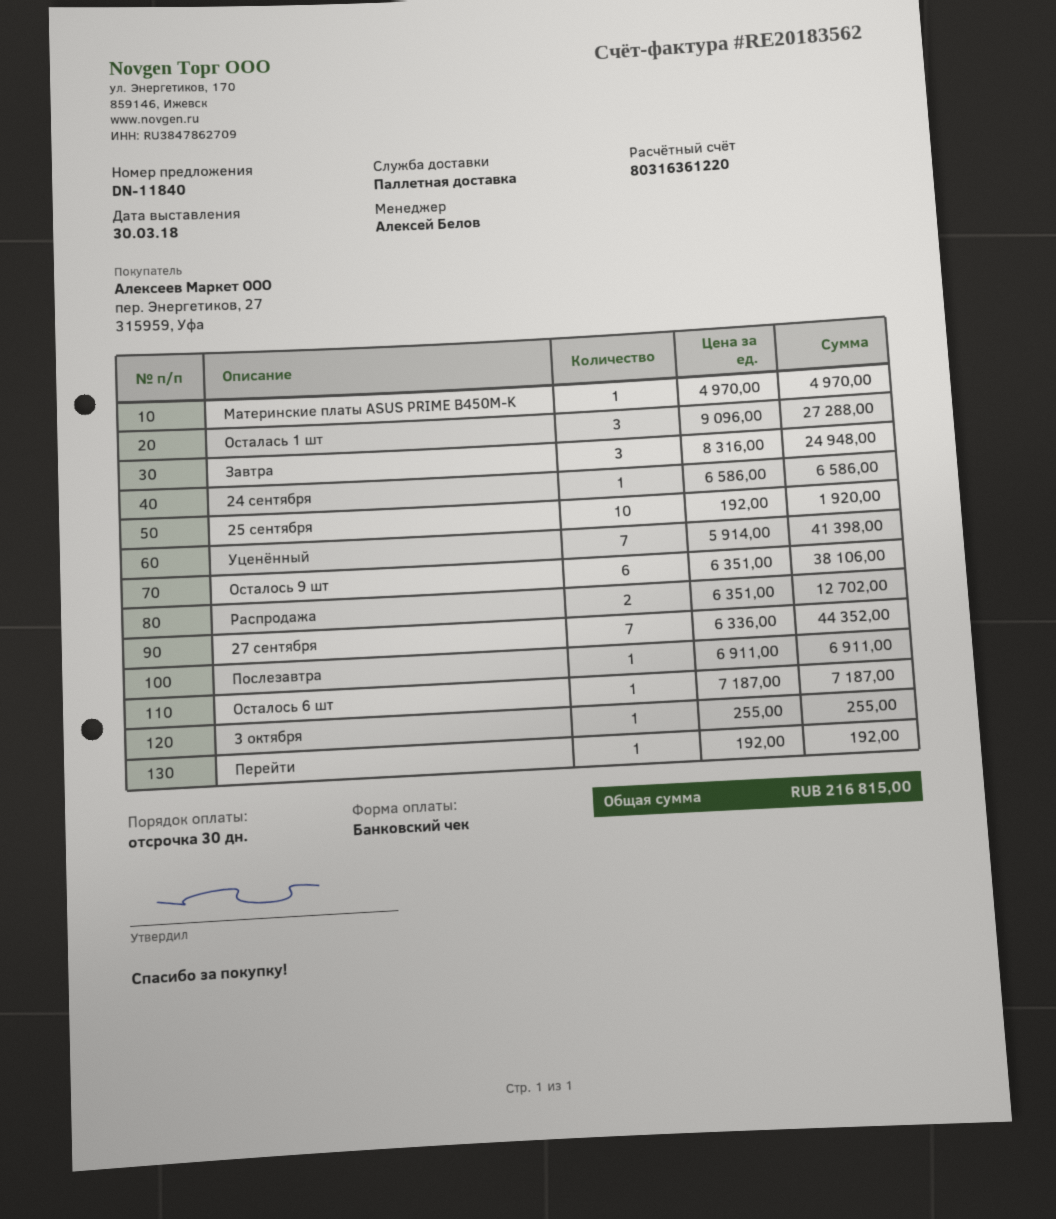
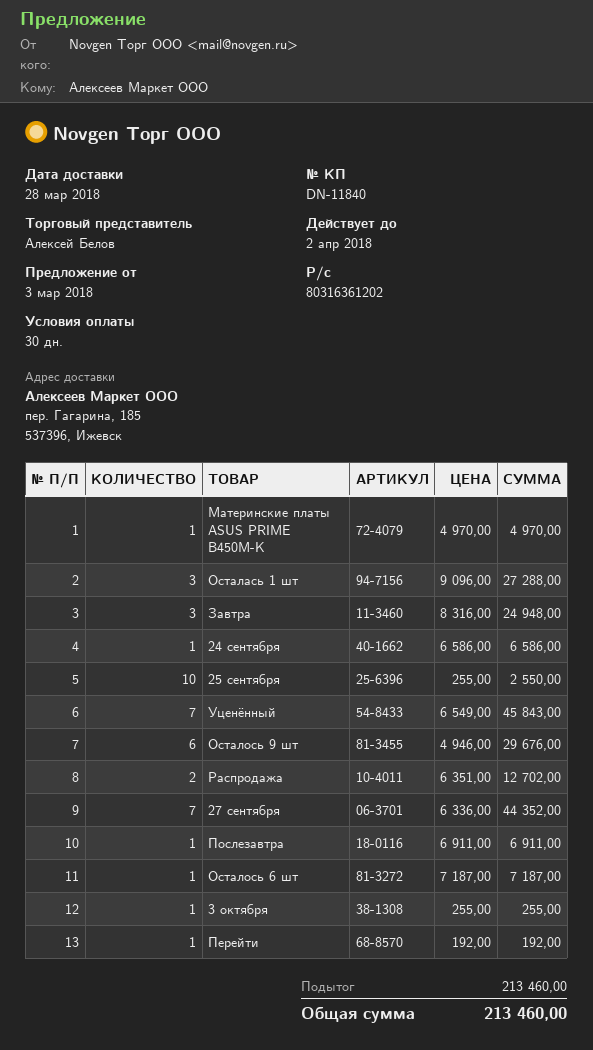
bank account: 80316361220 -> 80316361202
25 сентября: 10 x 192.00 = 1920.00 -> 10 x 255.00 = 2550.00
Уценённый: 7 x 5914.00 = 41398.00 -> 7 x 6549.00 = 45843.00
Осталось 9 шт: 6 x 6351.00 = 38106.00 -> 6 x 4946.00 = 29676.00
total: 216815.00 -> 213460.00

